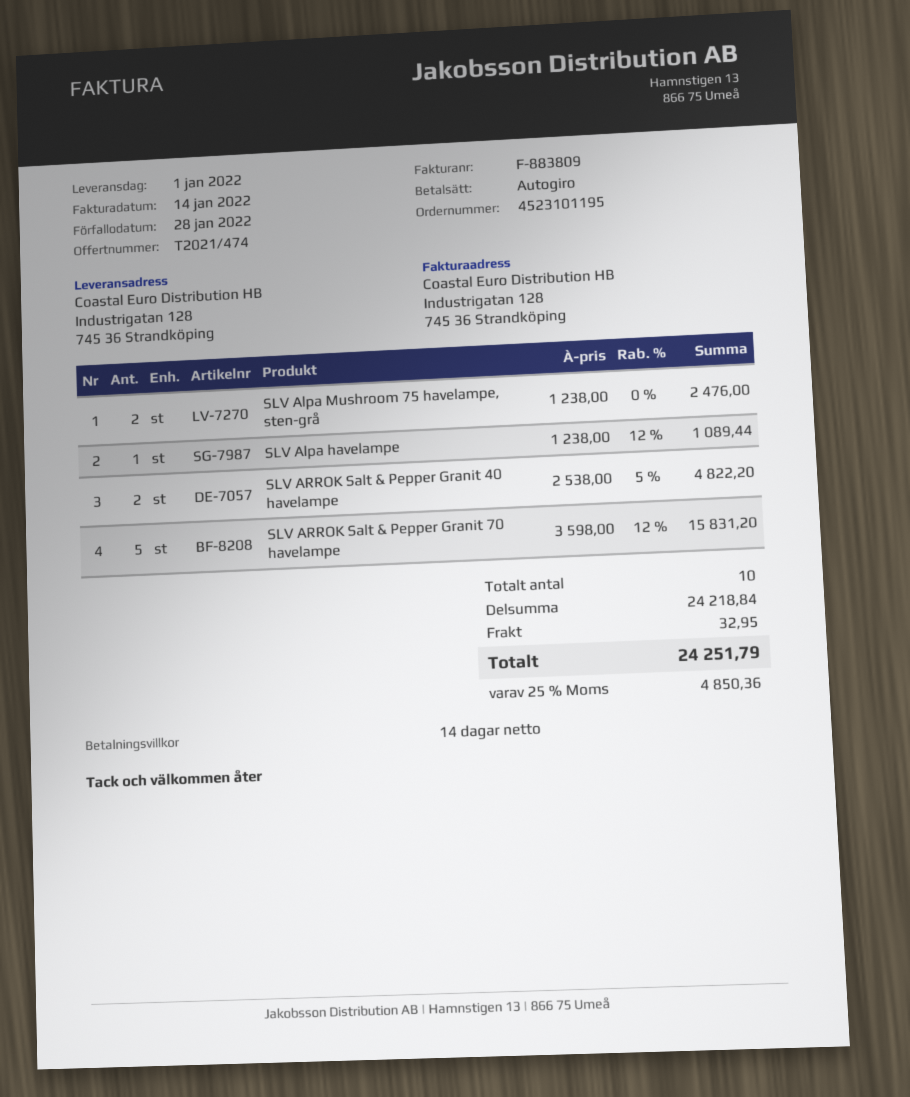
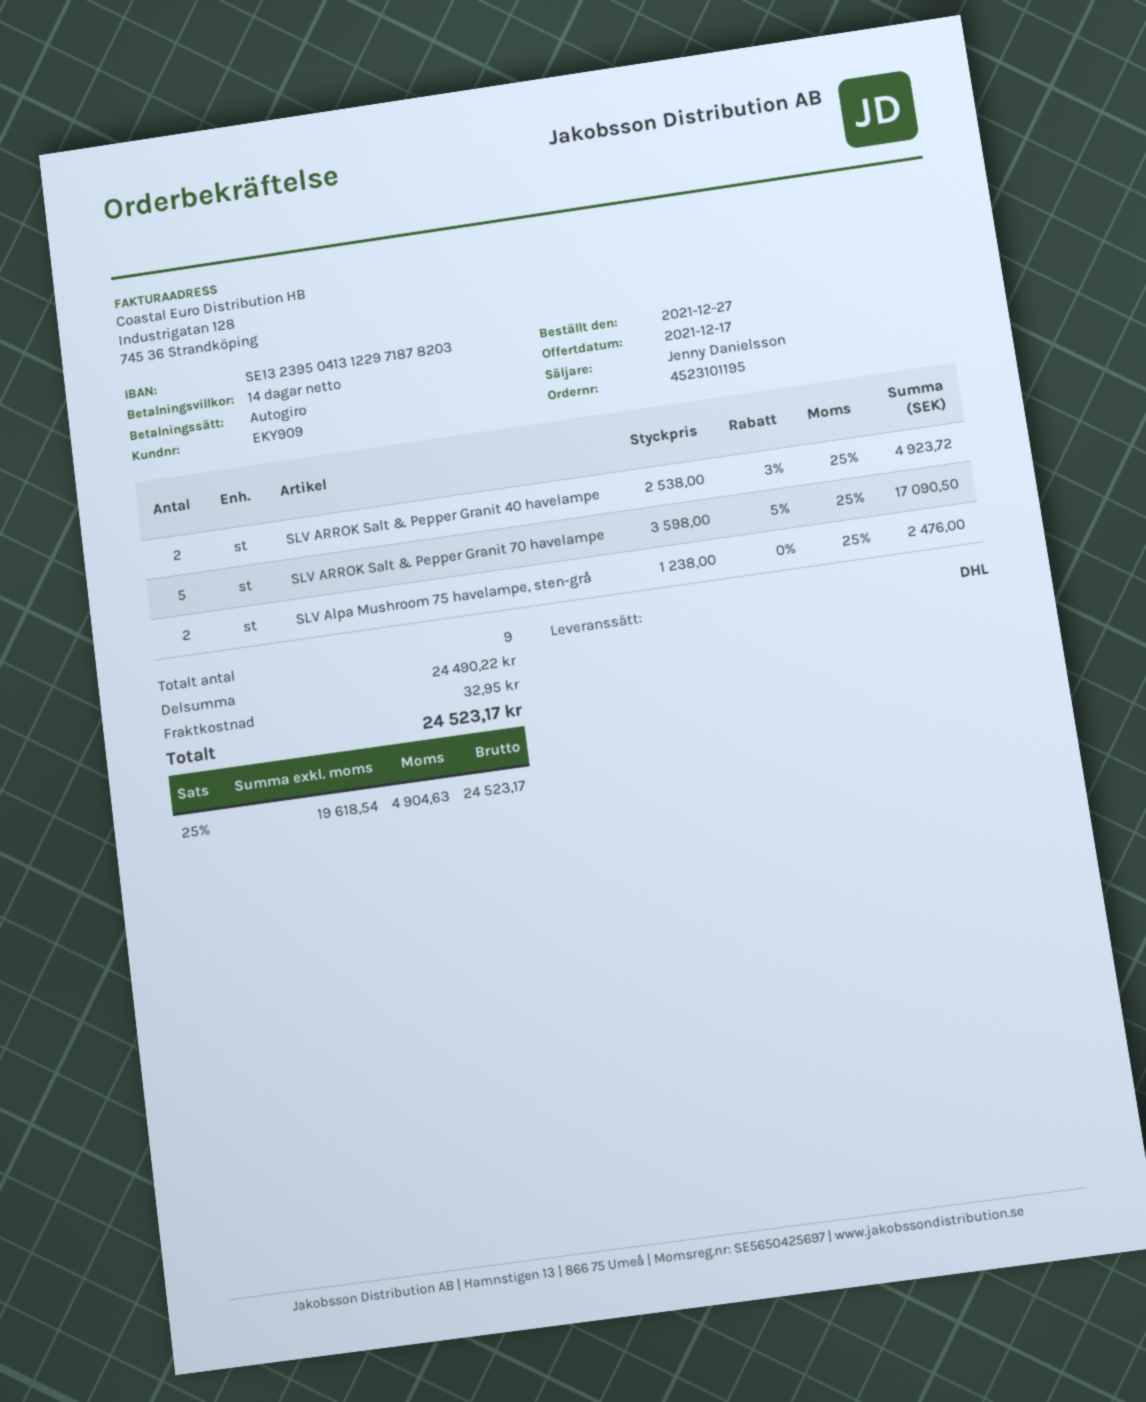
SLV Alpa havelampe: 1 x 1238.00 - 12% = 1089.44 -> none
SLV ARROK Salt & Pepper Granit 40 havelampe: 2 x 2538.00 - 5% = 4822.20 -> 2 x 2538.00 - 3% = 4923.72
SLV ARROK Salt & Pepper Granit 70 havelampe: 5 x 3598.00 - 12% = 15831.20 -> 5 x 3598.00 - 5% = 17090.50
total quantity: 10 -> 9
subtotal: 24218.84 -> 24490.22
tax: 25% = 4850.36 -> 25% = 4904.63
total: 24251.79 -> 24523.17

